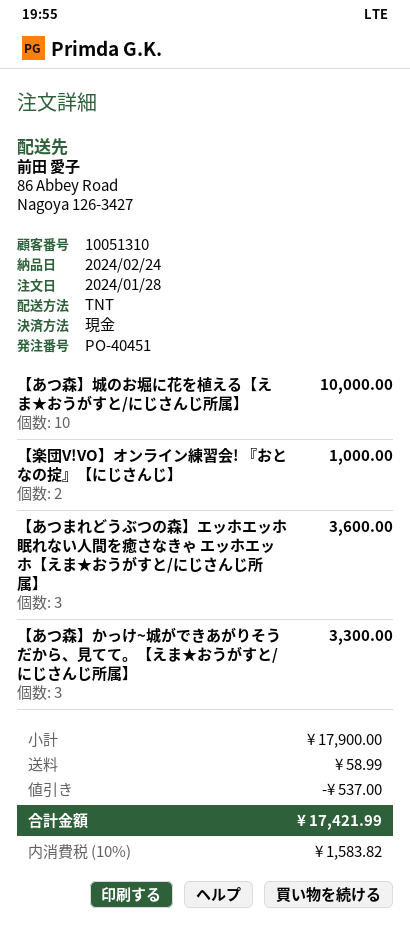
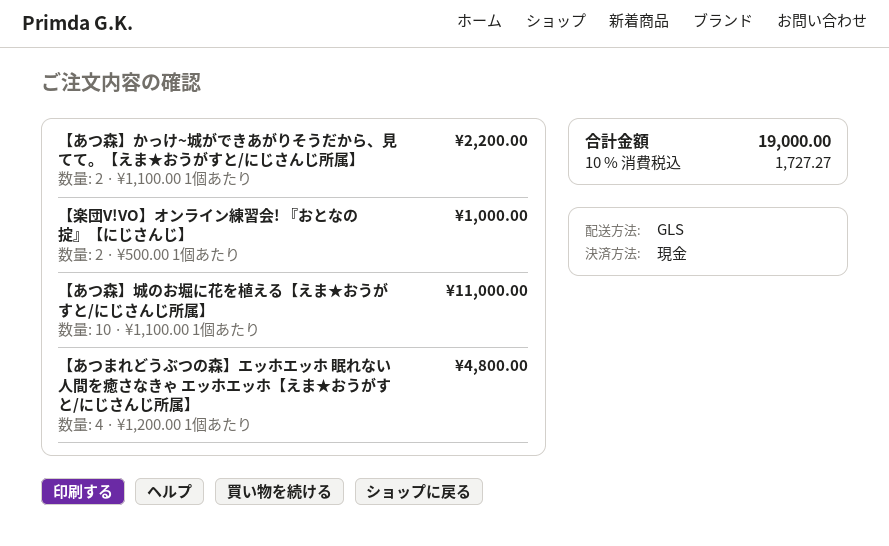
shipping method: TNT -> GLS
【あつ森】城のお堀に花を植える【えま★おうがすと/にじさんじ所属】: 10 for 10000.00 -> 10 for 11000.00
【あつまれどうぶつの森】エッホエッホ 眠れない人間を癒さなきゃ エッホエッホ【えま★おうがすと/にじさんじ所属】: 3 for 3600.00 -> 4 for 4800.00
【あつ森】かっけ~城ができあがりそうだから、見てて。【えま★おうがすと/にじさんじ所属】: 3 for 3300.00 -> 2 for 2200.00
discount: 537.00 -> none
shipping: 58.99 -> none
tax: 10% = 1583.82 -> 10% = 1727.27
total: 17421.99 -> 19000.00

